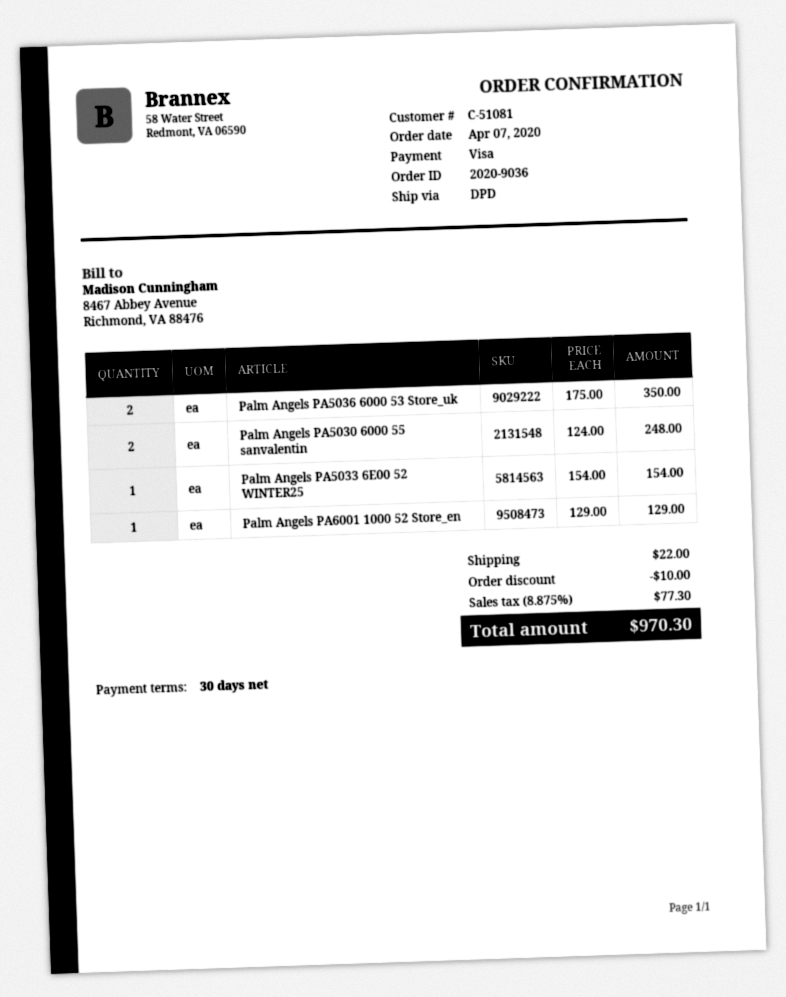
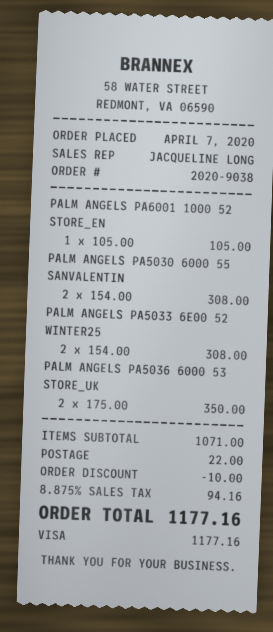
order number: 2020-9036 -> 2020-9038
Palm Angels PA5030 6000 55 sanvalentin: 2 x 124.00 = 248.00 -> 2 x 154.00 = 308.00
Palm Angels PA5033 6E00 52 WINTER25: 1 x 154.00 = 154.00 -> 2 x 154.00 = 308.00
Palm Angels PA6001 1000 52 Store_en: 1 x 129.00 = 129.00 -> 1 x 105.00 = 105.00
tax: 8.875% = 77.30 -> 8.875% = 94.16
total: 970.30 -> 1177.16

